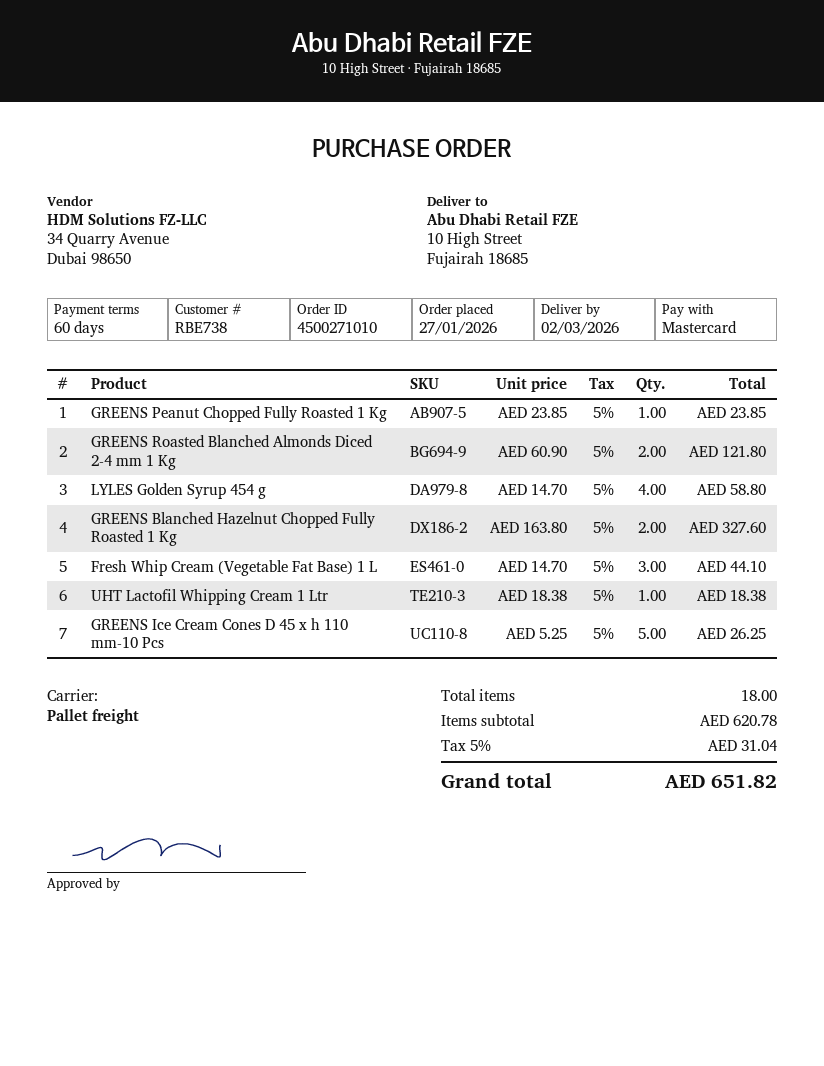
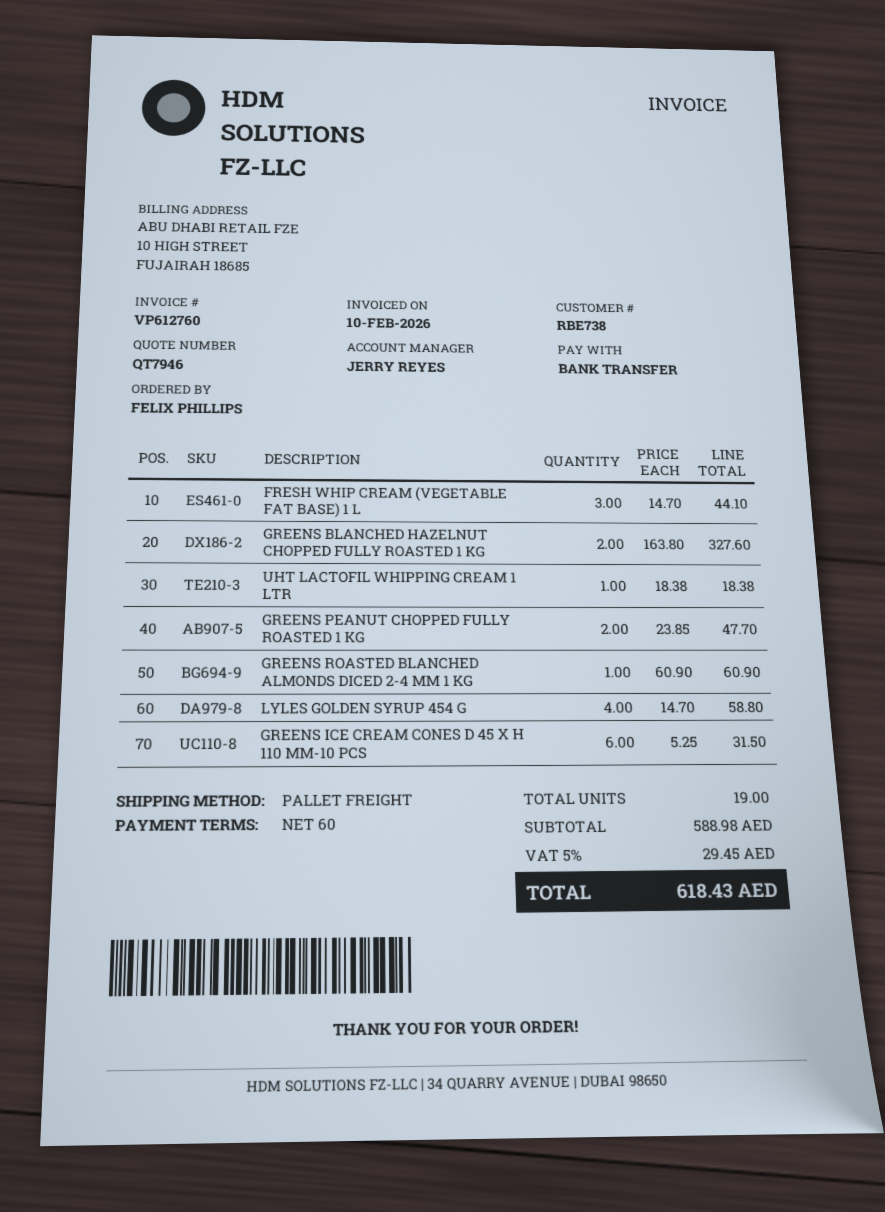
payment method: Mastercard -> bank transfer
GREENS Peanut Chopped Fully Roasted 1 Kg: 1 x 23.85 = 23.85 -> 2 x 23.85 = 47.70
GREENS Roasted Blanched Almonds Diced 2-4 mm 1 Kg: 2 x 60.90 = 121.80 -> 1 x 60.90 = 60.90
GREENS Ice Cream Cones D 45 x h 110 mm-10 Pcs: 5 x 5.25 = 26.25 -> 6 x 5.25 = 31.50
total quantity: 18 -> 19
subtotal: 620.78 -> 588.98
tax: 5% = 31.04 -> 5% = 29.45
total: 651.82 -> 618.43

